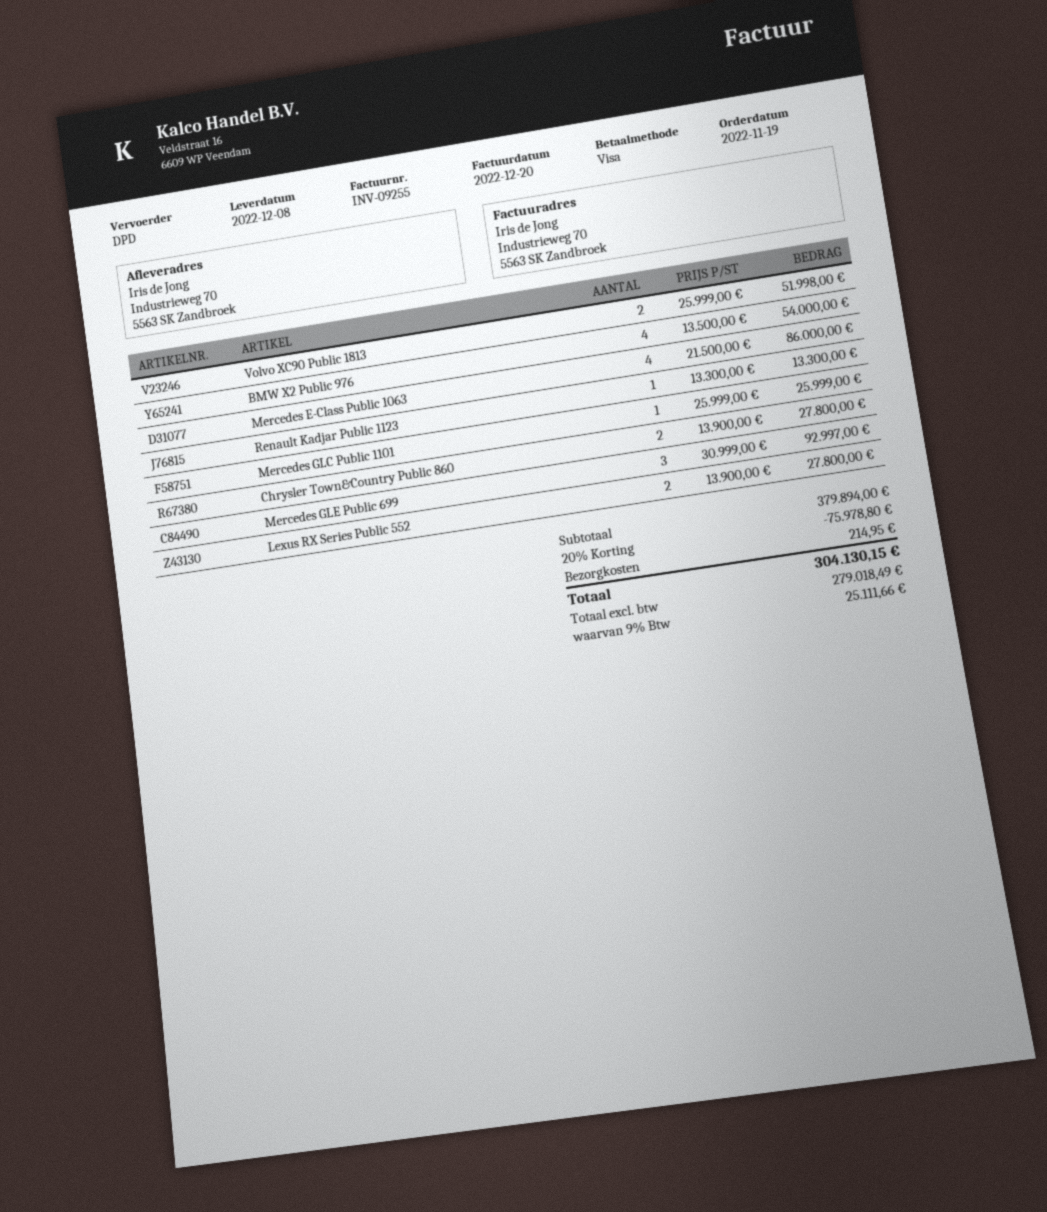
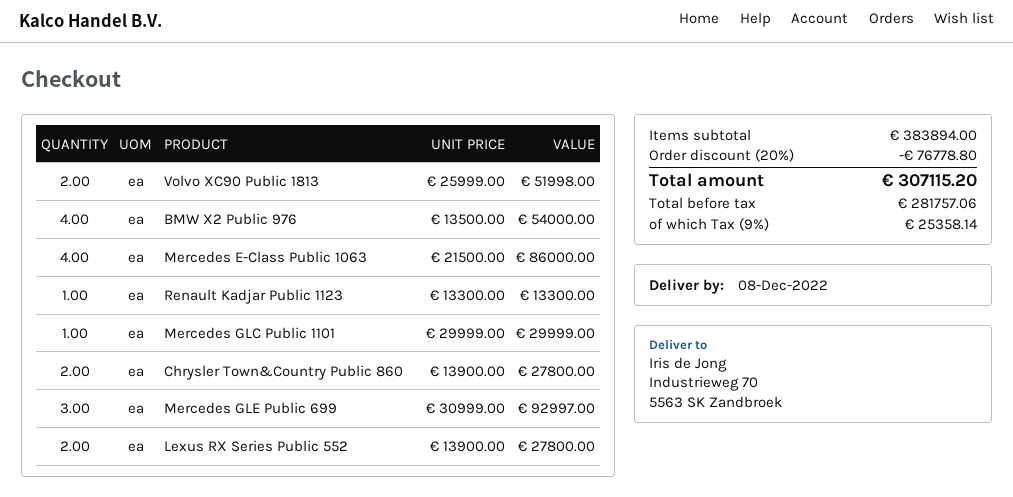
Mercedes GLC Public 1101: 1 x 25999.00 = 25999.00 -> 1 x 29999.00 = 29999.00
subtotal: 379894.00 -> 383894.00
discount: 20% = 75978.80 -> 20% = 76778.80
shipping: 214.95 -> none
net: 279018.49 -> 281757.06
tax: 9% = 25111.66 -> 9% = 25358.14
total: 304130.15 -> 307115.20

